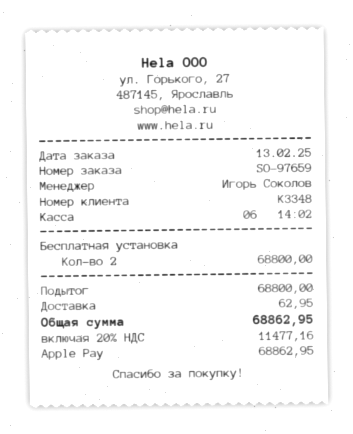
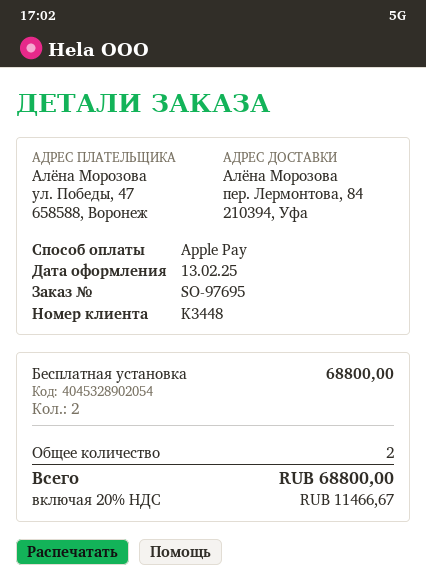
order number: SO-97659 -> SO-97695
customer number: K3348 -> K3448
shipping: 62.95 -> none
tax: 20% = 11477.16 -> 20% = 11466.67
total: 68862.95 -> 68800.00

